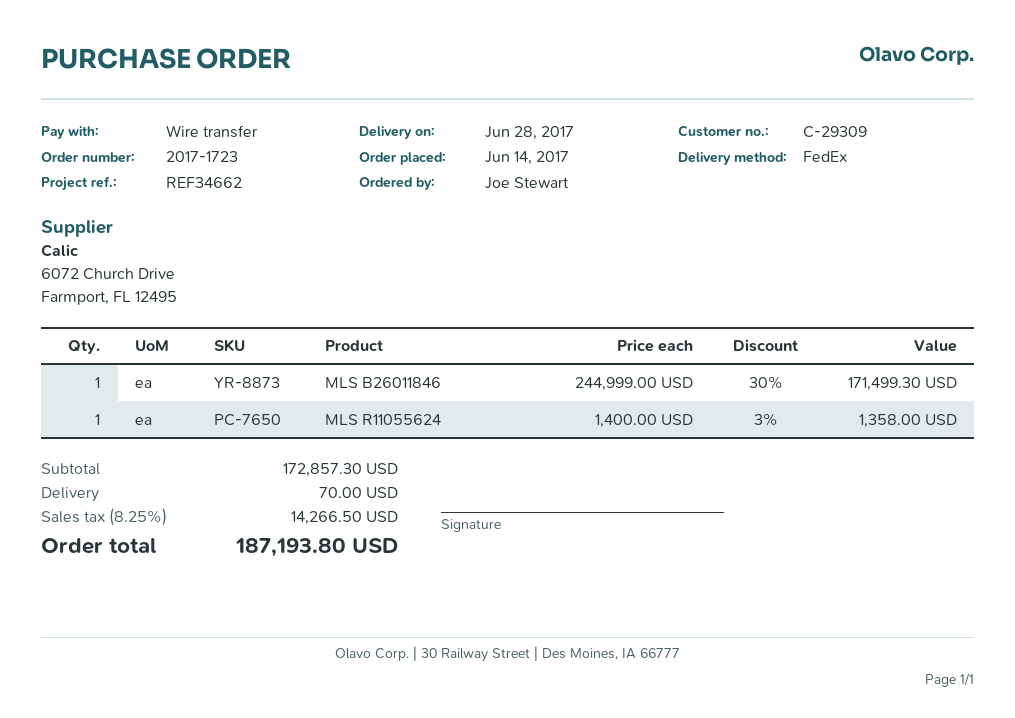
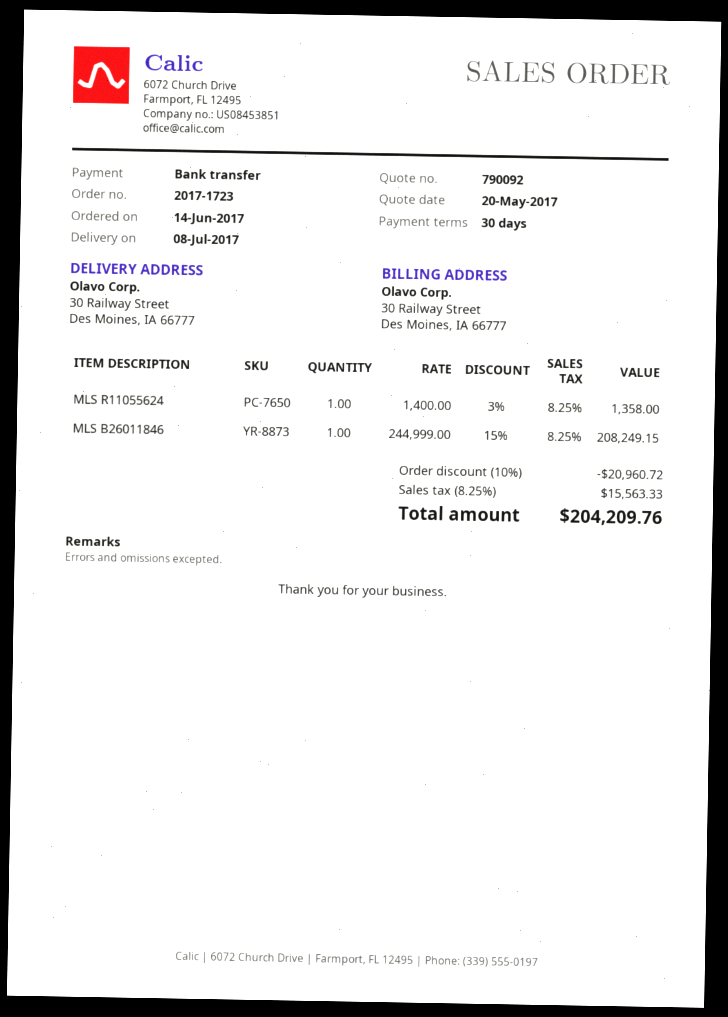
delivery date: 2017-06-28 -> 2017-07-08
MLS B26011846: 1 x 244999.00 - 30% = 171499.30 -> 1 x 244999.00 - 15% = 208249.15
discount: none -> 10% = 20960.72
shipping: 70.00 -> none
tax: 8.25% = 14266.50 -> 8.25% = 15563.33
total: 187193.80 -> 204209.76

